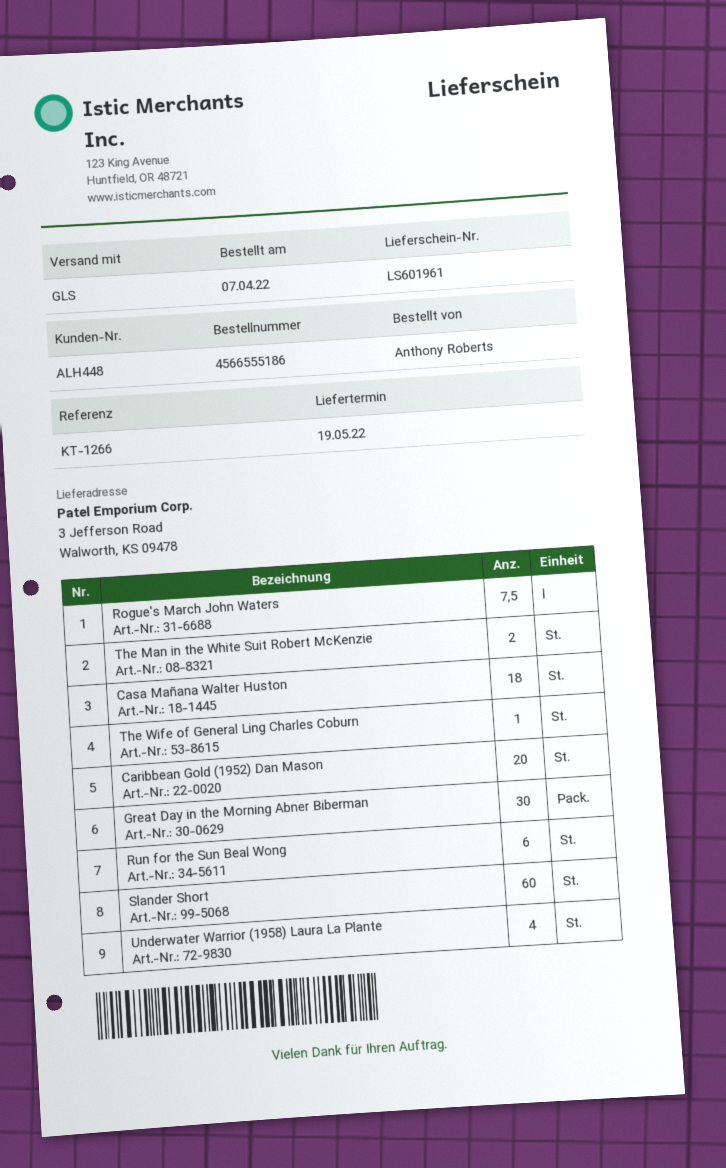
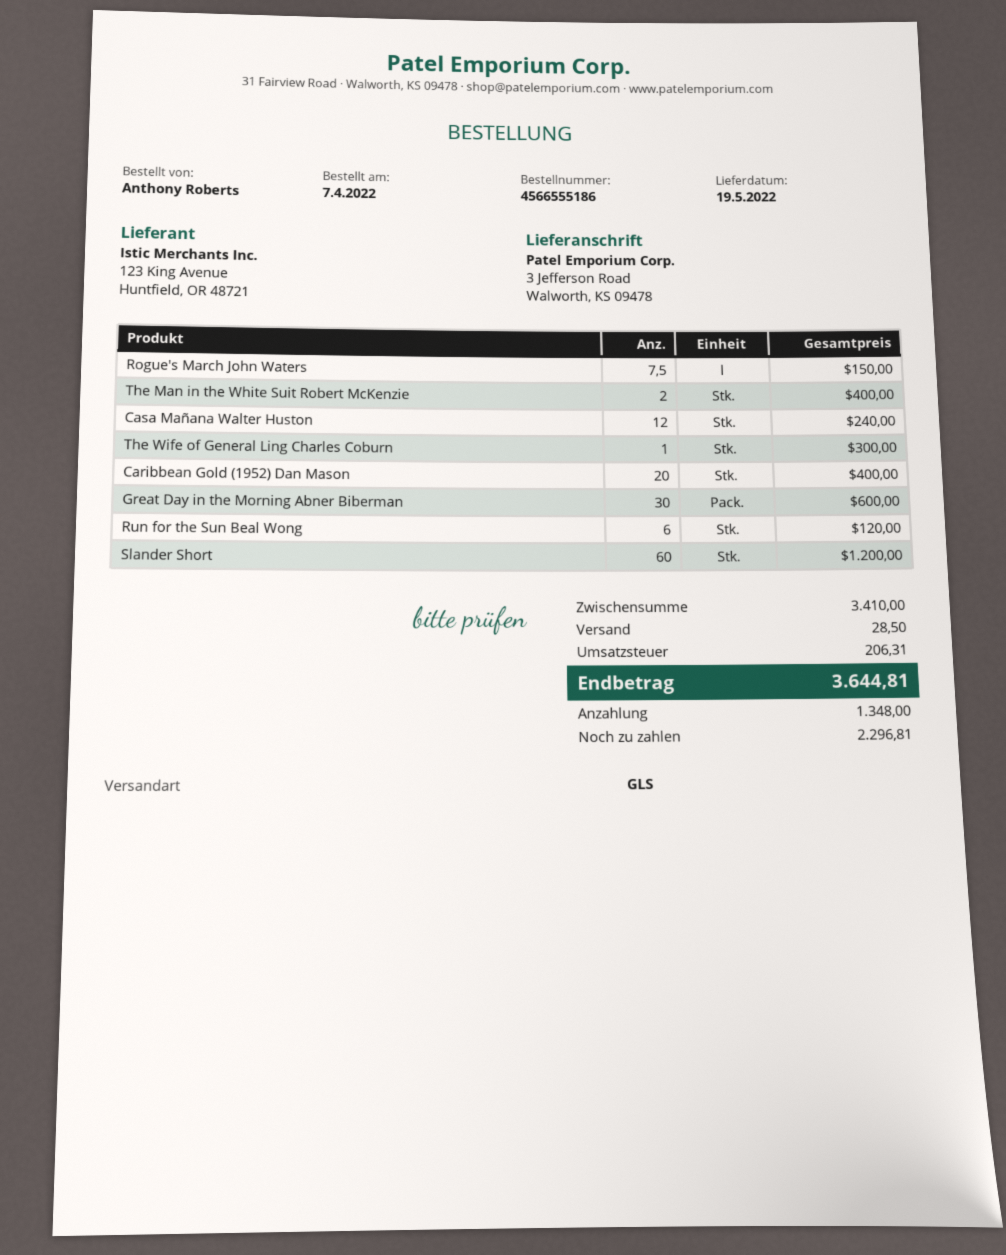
Casa Mañana Walter Huston: 18 -> 12
Underwater Warrior (1958) Laura La Plante: 4 -> none

